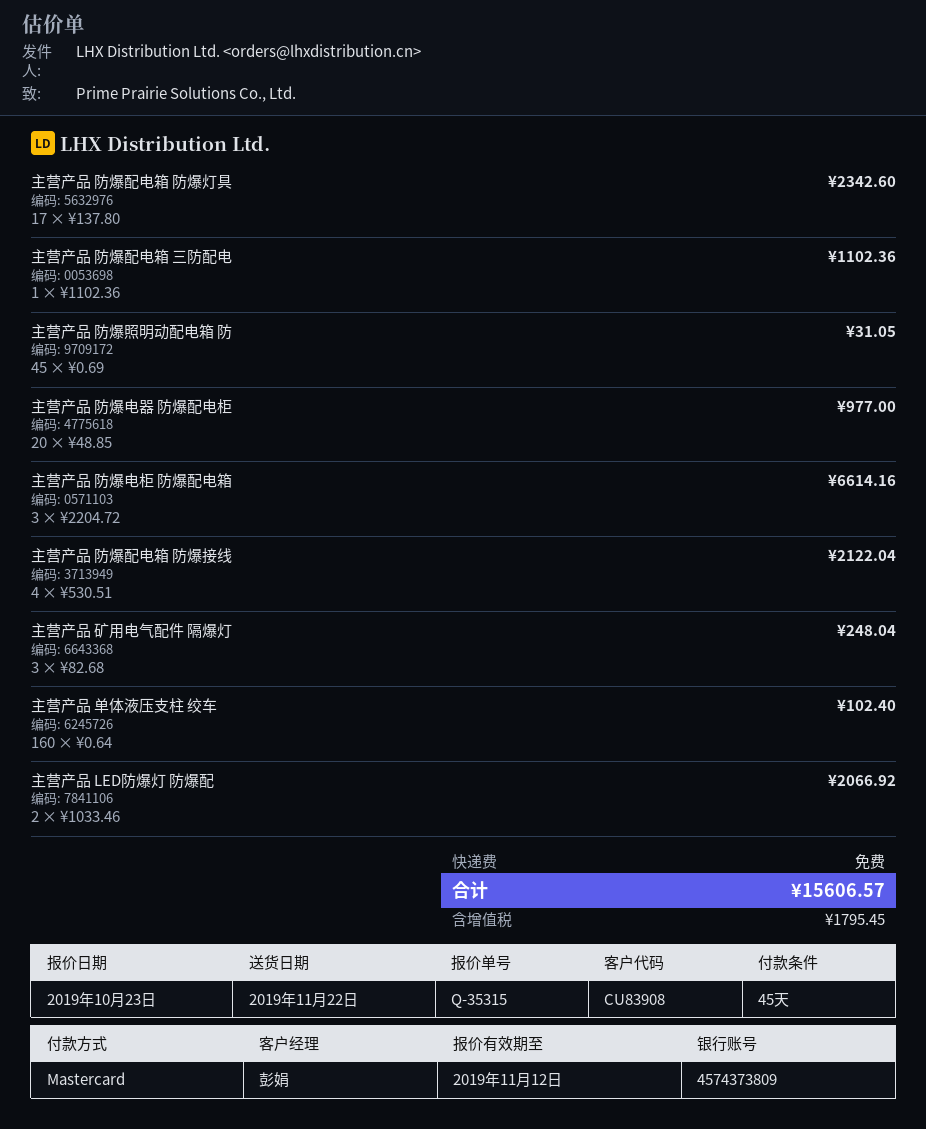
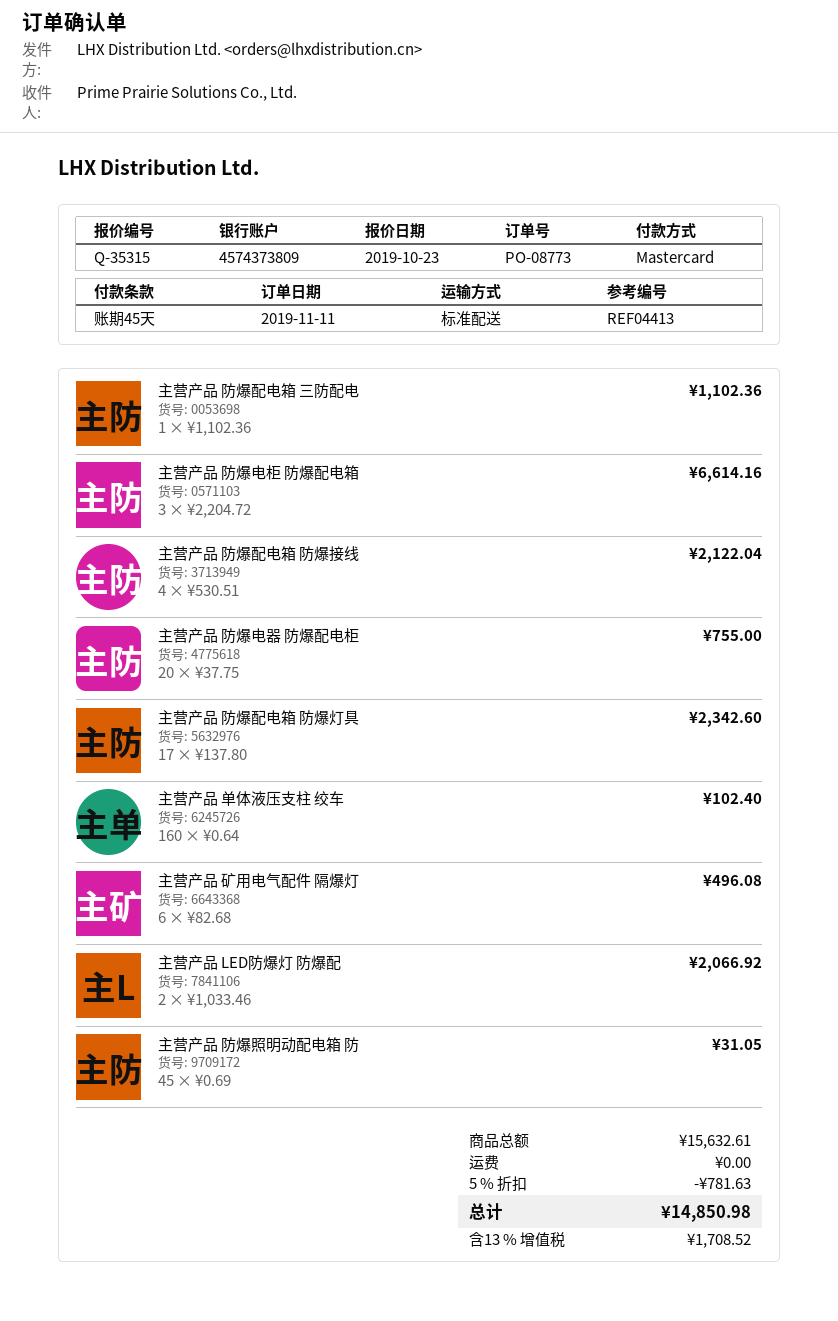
主营产品 防爆电器 防爆配电柜: 20 x 48.85 = 977.00 -> 20 x 37.75 = 755.00
主营产品 矿用电气配件 隔爆灯: 3 x 82.68 = 248.04 -> 6 x 82.68 = 496.08
discount: none -> 5% = 781.63
tax: 1795.45 -> 1708.52
total: 15606.57 -> 14850.98

